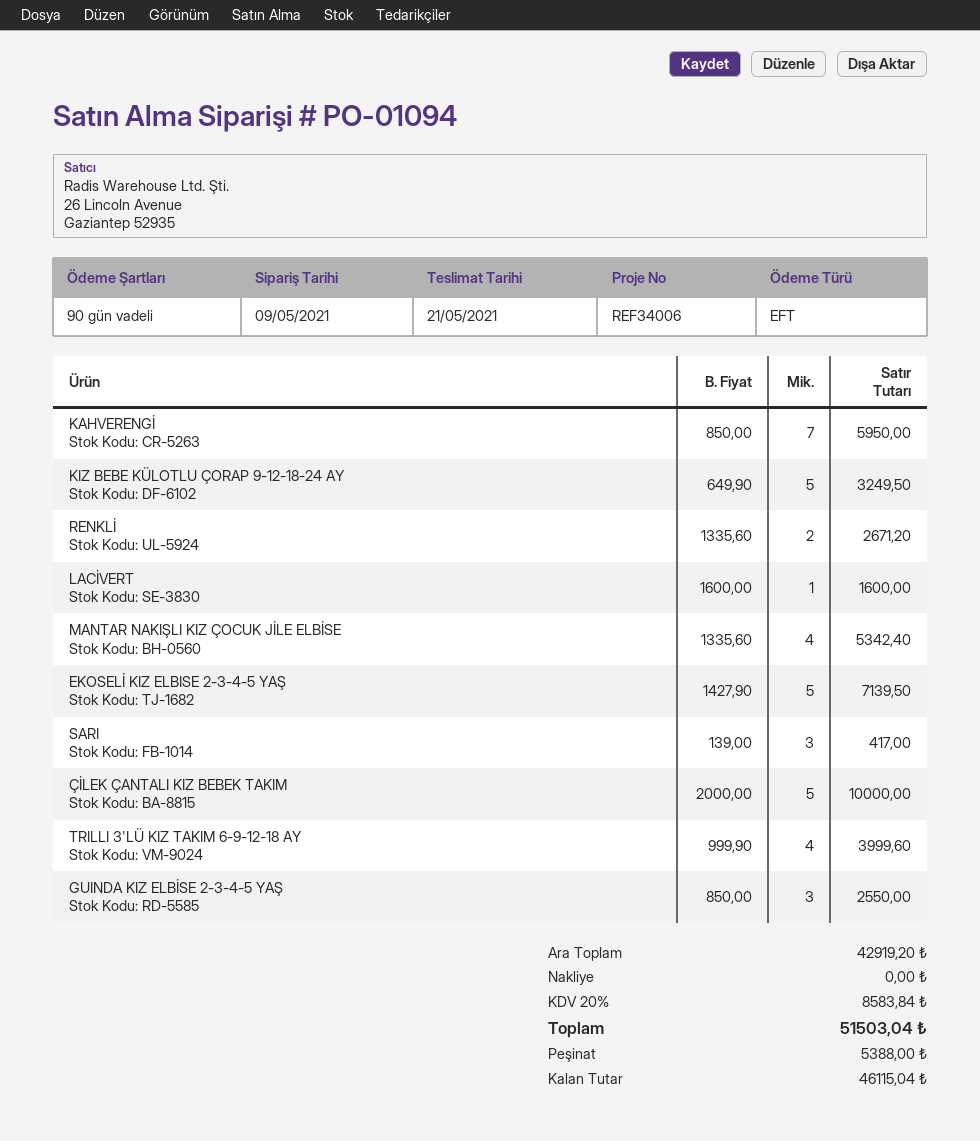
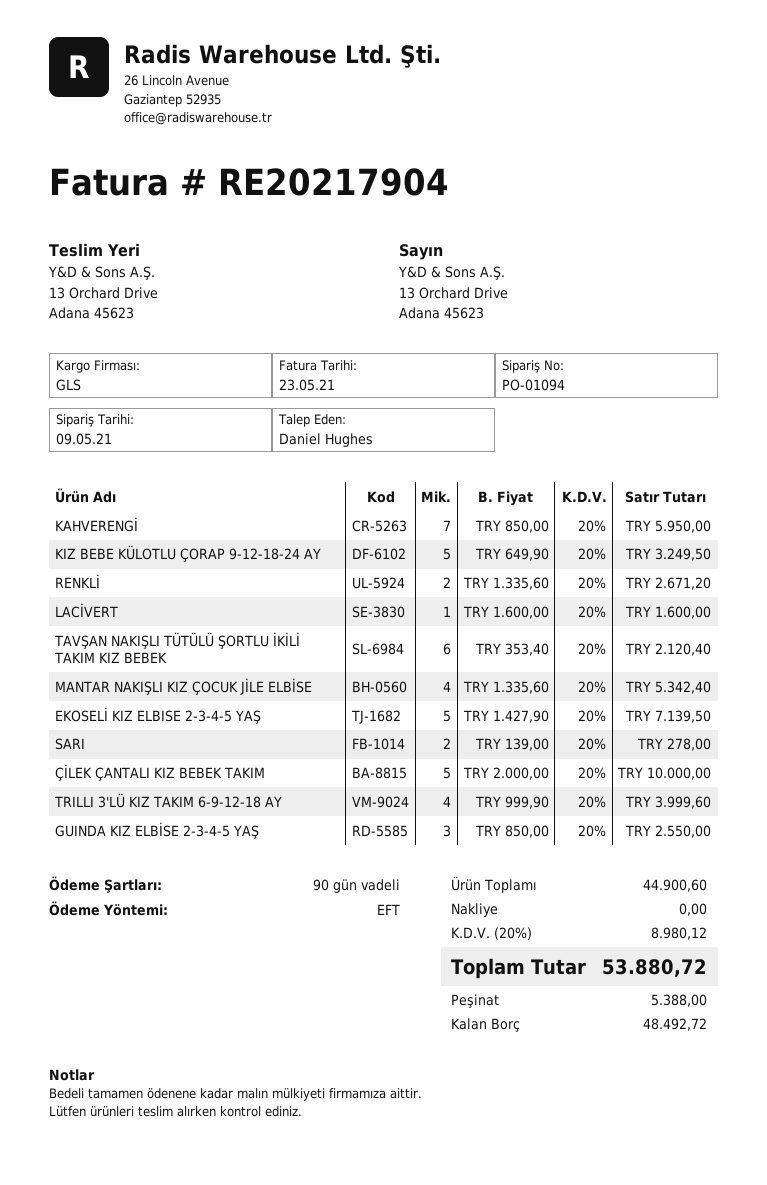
SARI: 3 x 139.00 = 417.00 -> 2 x 139.00 = 278.00
TAVŞAN NAKIŞLI TÜTÜLÜ ŞORTLU İKİLİ TAKIM KIZ BEBEK: none -> 6 x 353.40 = 2120.40
subtotal: 42919.20 -> 44900.60
tax: 20% = 8583.84 -> 20% = 8980.12
total: 51503.04 -> 53880.72
balance: 46115.04 -> 48492.72

